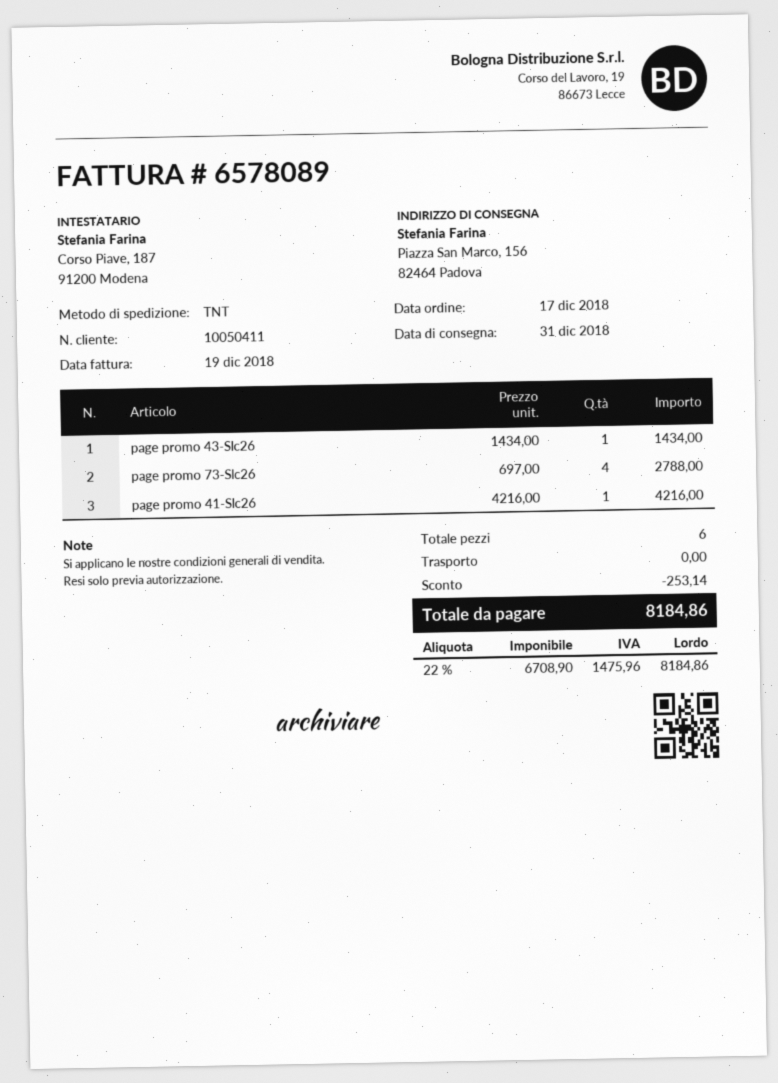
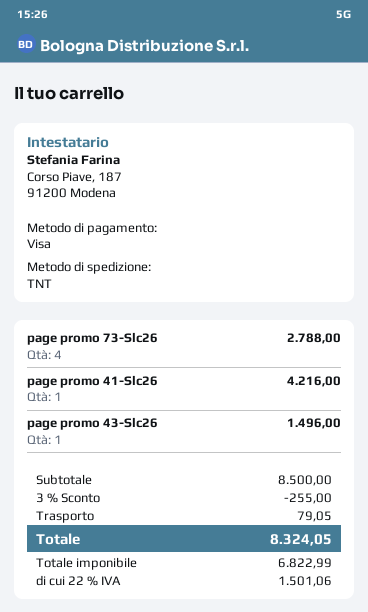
page promo 43-Slc26: 1 for 1434.00 -> 1 for 1496.00
discount: 253.14 -> 255.00
shipping: 0.00 -> 79.05
net: 6708.90 -> 6822.99
tax: 22% = 1475.96 -> 22% = 1501.06
total: 8184.86 -> 8324.05

